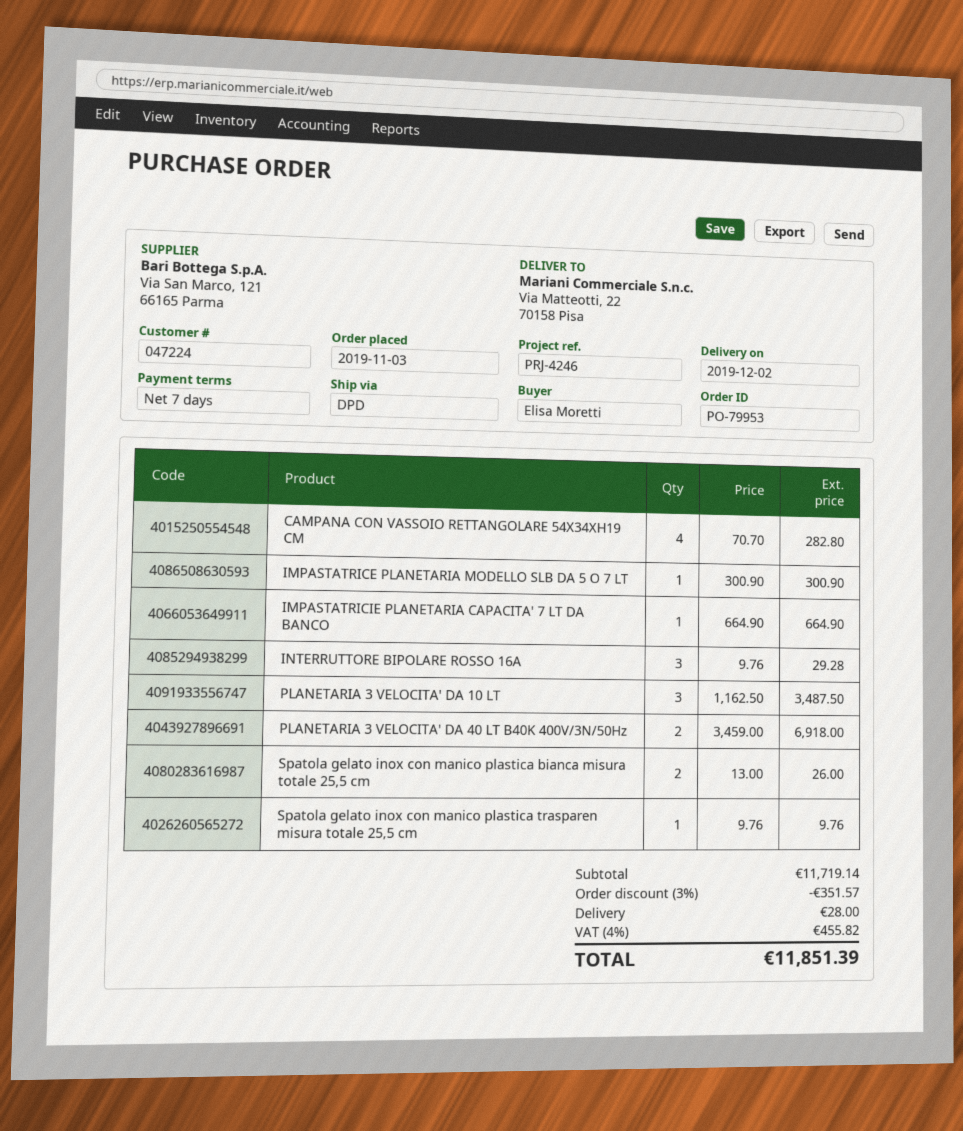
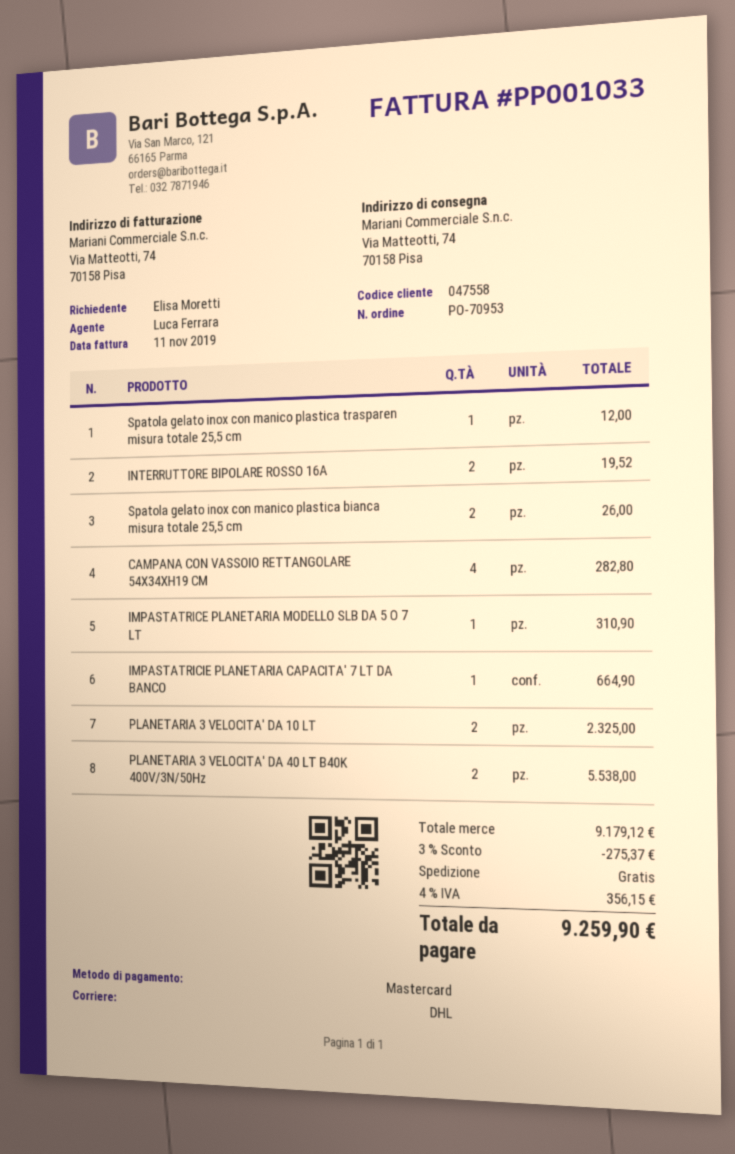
order number: PO-79953 -> PO-70953
customer number: 047224 -> 047558
shipping method: DPD -> DHL
ship to: Via Matteotti, 22, 70158 Pisa -> Via Matteotti, 74, 70158 Pisa
IMPASTATRICE PLANETARIA MODELLO SLB DA 5 O 7 LT: 1 for 300.90 -> 1 for 310.90
INTERRUTTORE BIPOLARE ROSSO 16A: 3 for 29.28 -> 2 for 19.52
PLANETARIA 3 VELOCITA' DA 10 LT: 3 for 3487.50 -> 2 for 2325.00
PLANETARIA 3 VELOCITA' DA 40 LT B40K 400V/3N/50Hz: 2 for 6918.00 -> 2 for 5538.00
Spatola gelato inox con manico plastica trasparen misura totale 25,5 cm: 1 for 9.76 -> 1 for 12.00
subtotal: 11719.14 -> 9179.12
discount: 3% = 351.57 -> 3% = 275.37
shipping: 28.00 -> 0.00
tax: 4% = 455.82 -> 4% = 356.15
total: 11851.39 -> 9259.90

